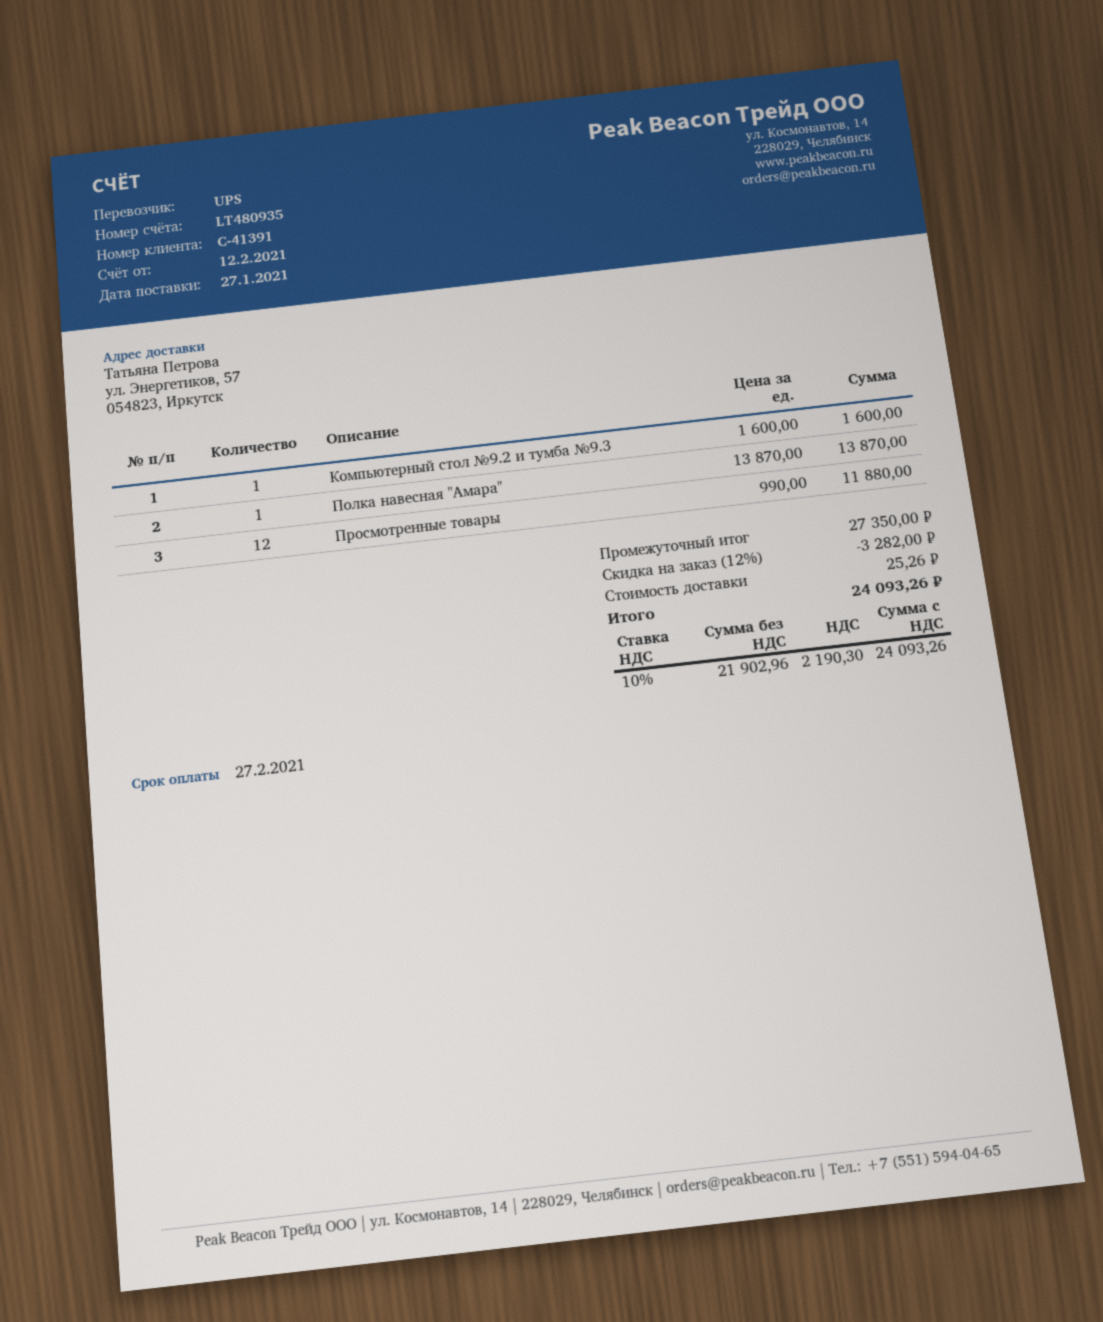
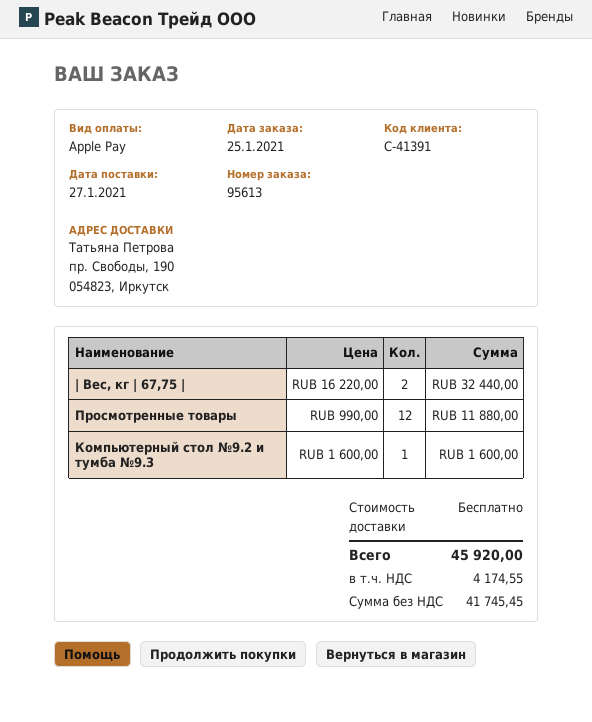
ship to: ул. Энергетиков, 57, 054823, Иркутск -> пр. Свободы, 190, 054823, Иркутск
Полка навесная "Амара": 1 x 13870.00 = 13870.00 -> none
| Вес, кг | 67,75 |: none -> 2 x 16220.00 = 32440.00
discount: 12% = 3282.00 -> none
shipping: 25.26 -> 0.00
net: 21902.96 -> 41745.45
tax: 2190.30 -> 4174.55
total: 24093.26 -> 45920.00

